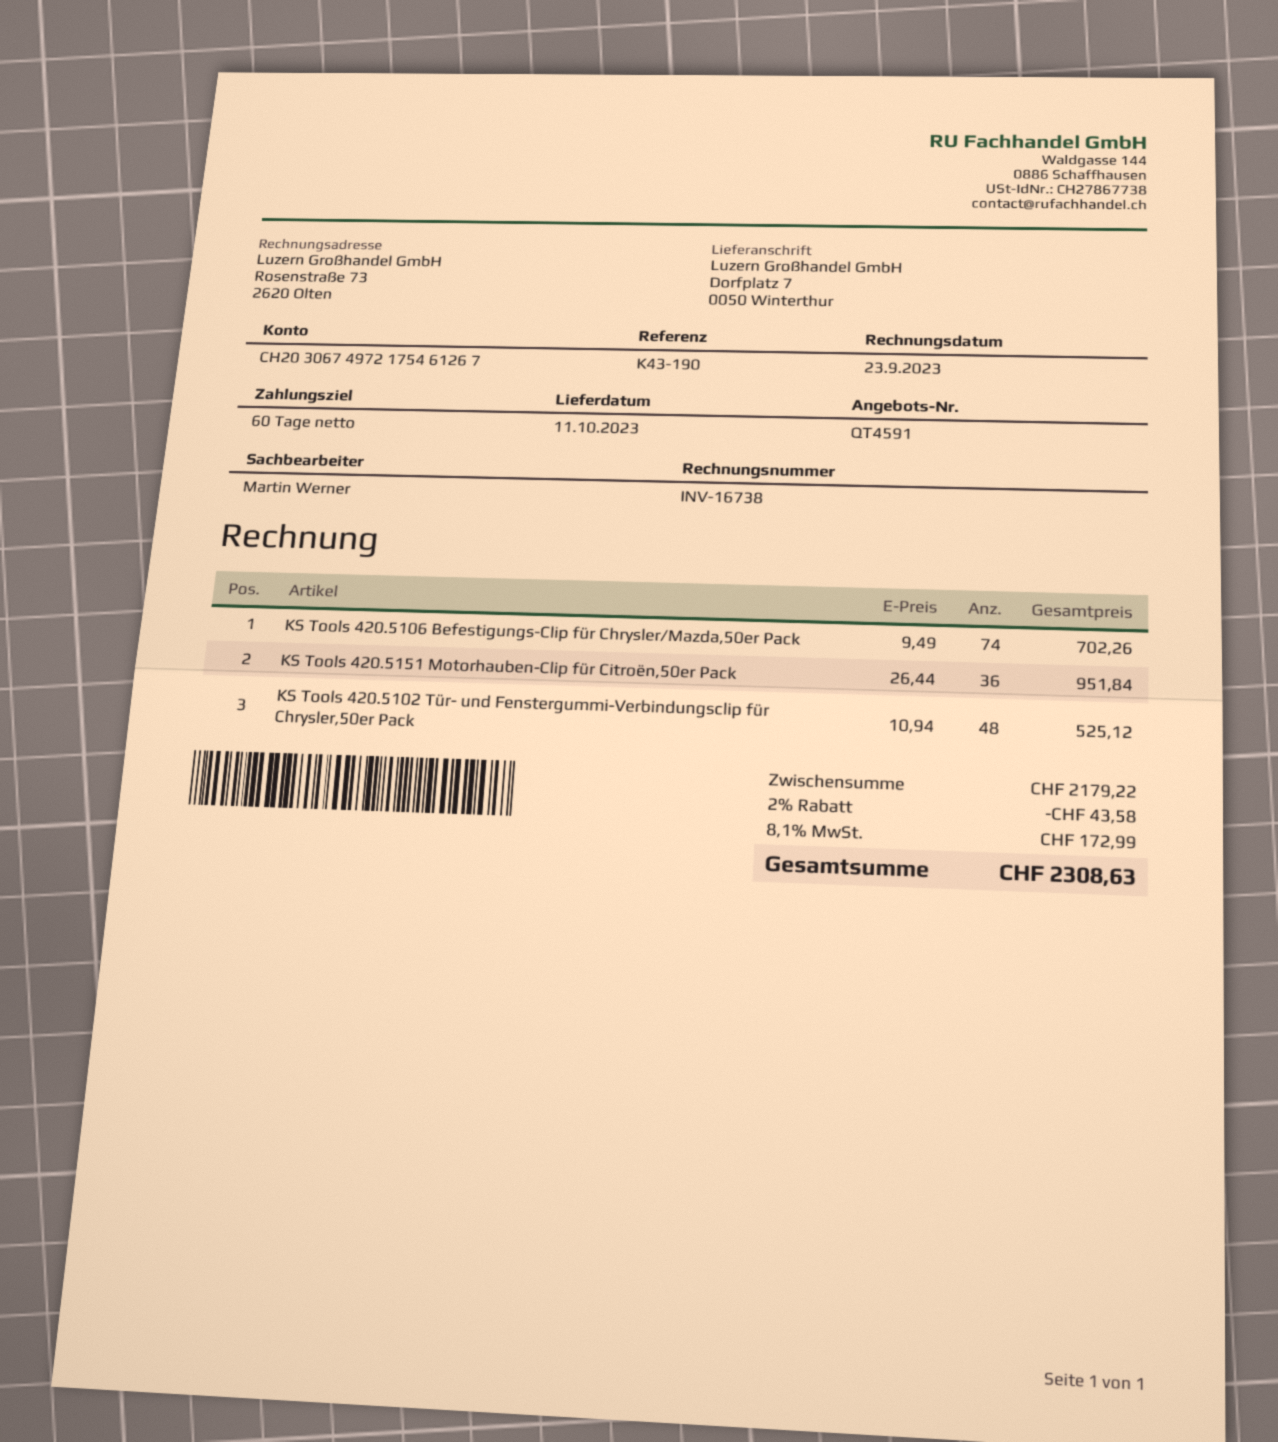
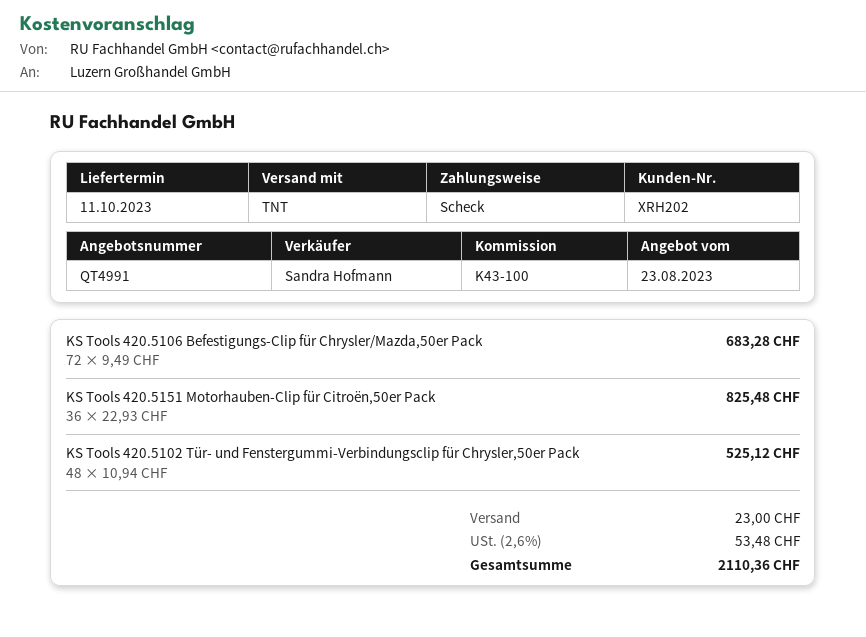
quote number: QT4591 -> QT4991
reference: K43-190 -> K43-100
sales rep: Martin Werner -> Sandra Hofmann
KS Tools 420.5106 Befestigungs-Clip für Chrysler/Mazda,50er Pack: 74 x 9.49 = 702.26 -> 72 x 9.49 = 683.28
KS Tools 420.5151 Motorhauben-Clip für Citroën,50er Pack: 36 x 26.44 = 951.84 -> 36 x 22.93 = 825.48
discount: 2% = 43.58 -> none
shipping: none -> 23.00
tax: 8.1% = 172.99 -> 2.6% = 53.48
total: 2308.63 -> 2110.36

